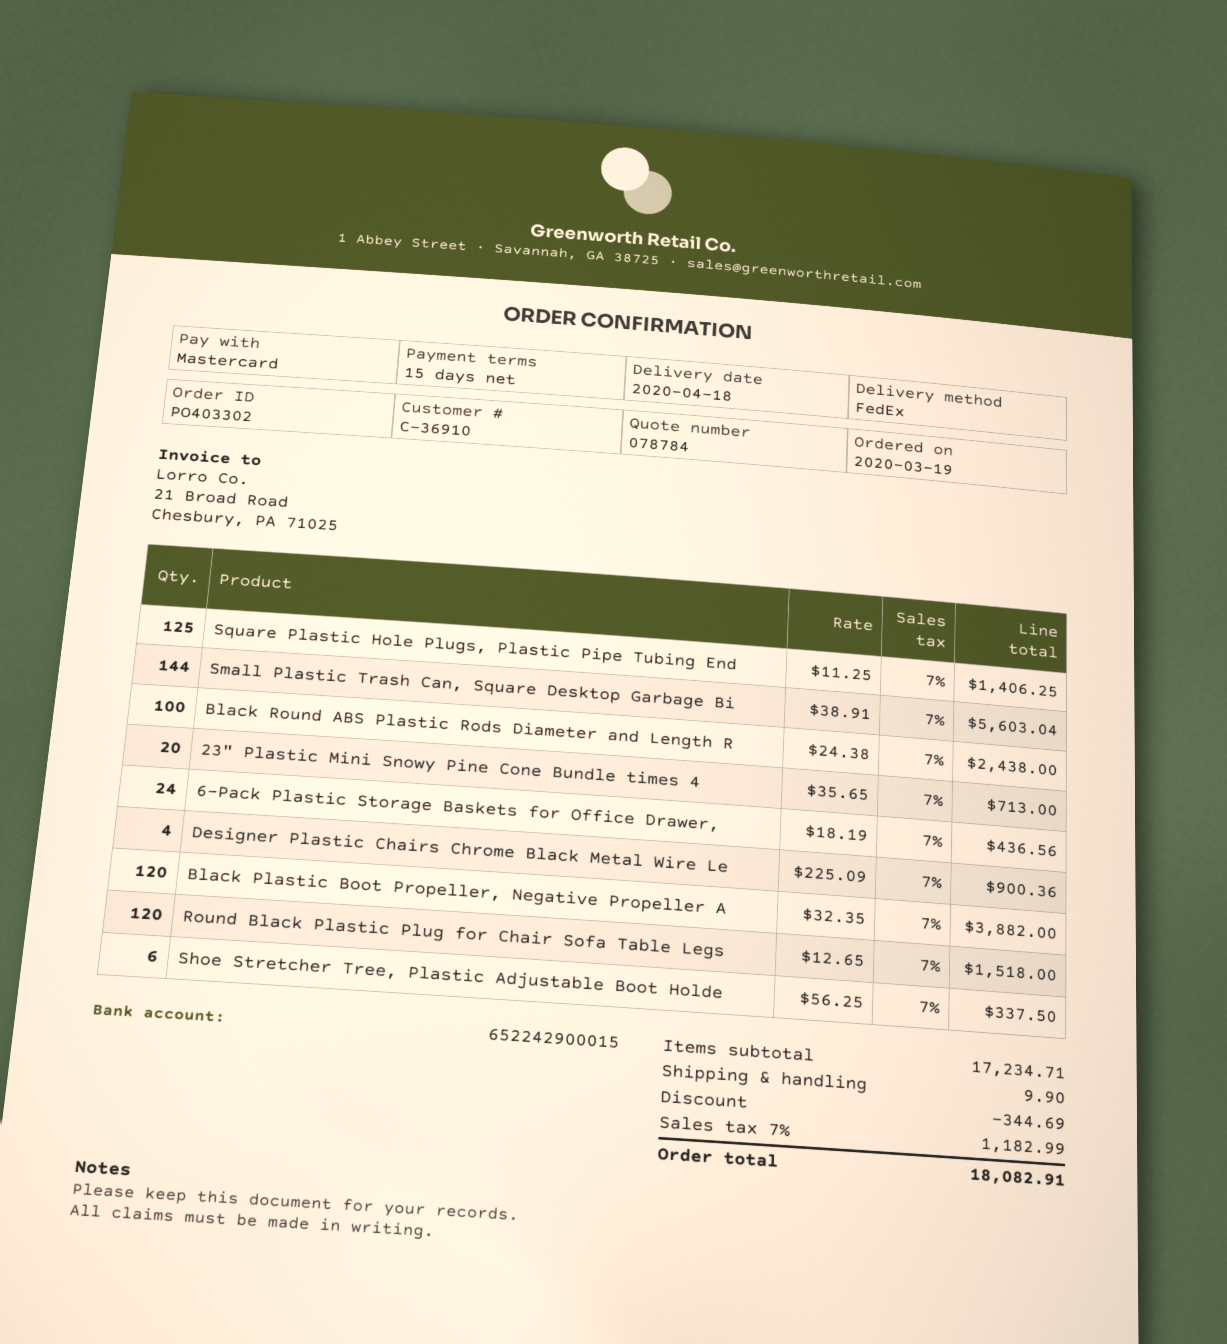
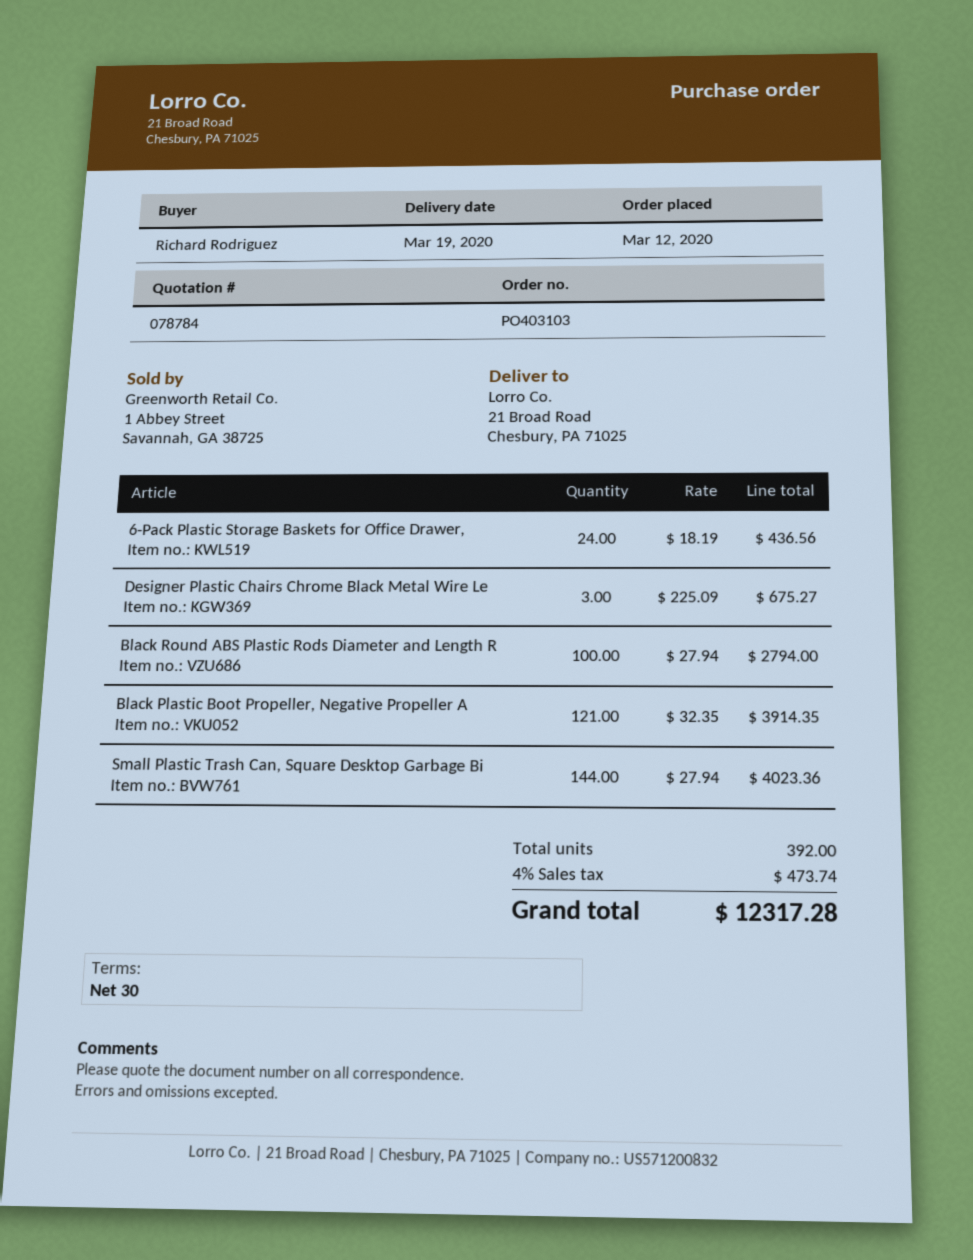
order number: PO403302 -> PO403103
order date: 2020-03-19 -> 2020-03-12
delivery date: 2020-04-18 -> 2020-03-19
payment terms: 15 days -> 30 days
Square Plastic Hole Plugs, Plastic Pipe Tubing End: 125 x 11.25 = 1406.25 -> none
Small Plastic Trash Can, Square Desktop Garbage Bi: 144 x 38.91 = 5603.04 -> 144 x 27.94 = 4023.36
Black Round ABS Plastic Rods Diameter and Length R: 100 x 24.38 = 2438.00 -> 100 x 27.94 = 2794.00
23" Plastic Mini Snowy Pine Cone Bundle times 4: 20 x 35.65 = 713.00 -> none
Designer Plastic Chairs Chrome Black Metal Wire Le: 4 x 225.09 = 900.36 -> 3 x 225.09 = 675.27
Black Plastic Boot Propeller, Negative Propeller A: 120 x 32.35 = 3882.00 -> 121 x 32.35 = 3914.35
Round Black Plastic Plug for Chair Sofa Table Legs: 120 x 12.65 = 1518.00 -> none
Shoe Stretcher Tree, Plastic Adjustable Boot Holde: 6 x 56.25 = 337.50 -> none
discount: 344.69 -> none
shipping: 9.90 -> none
tax: 7% = 1182.99 -> 4% = 473.74
total: 18082.91 -> 12317.28

